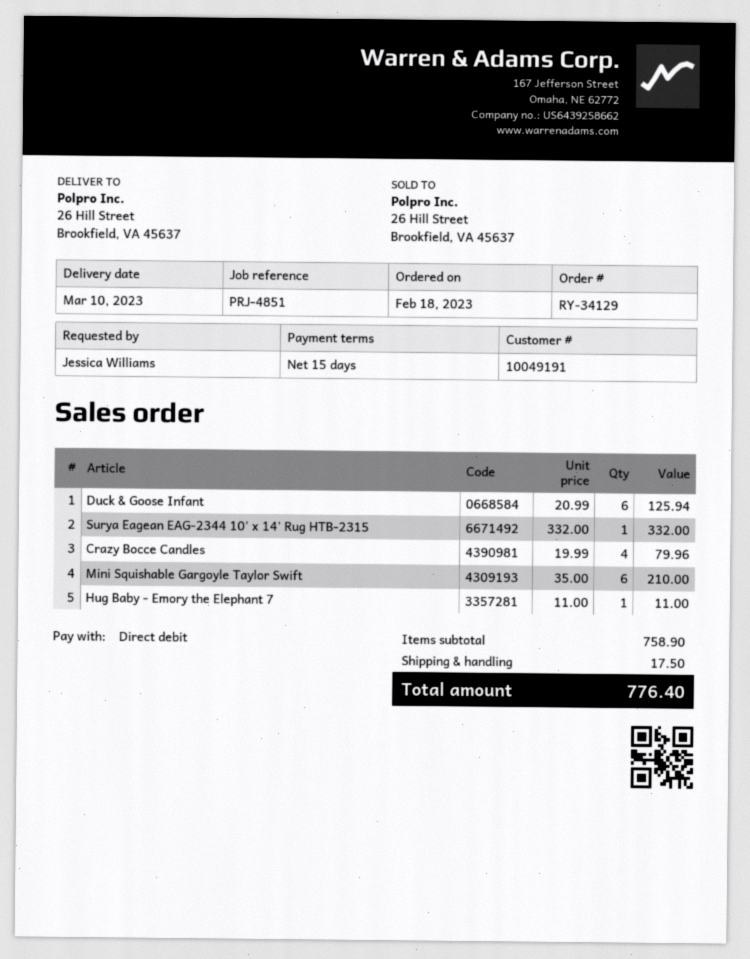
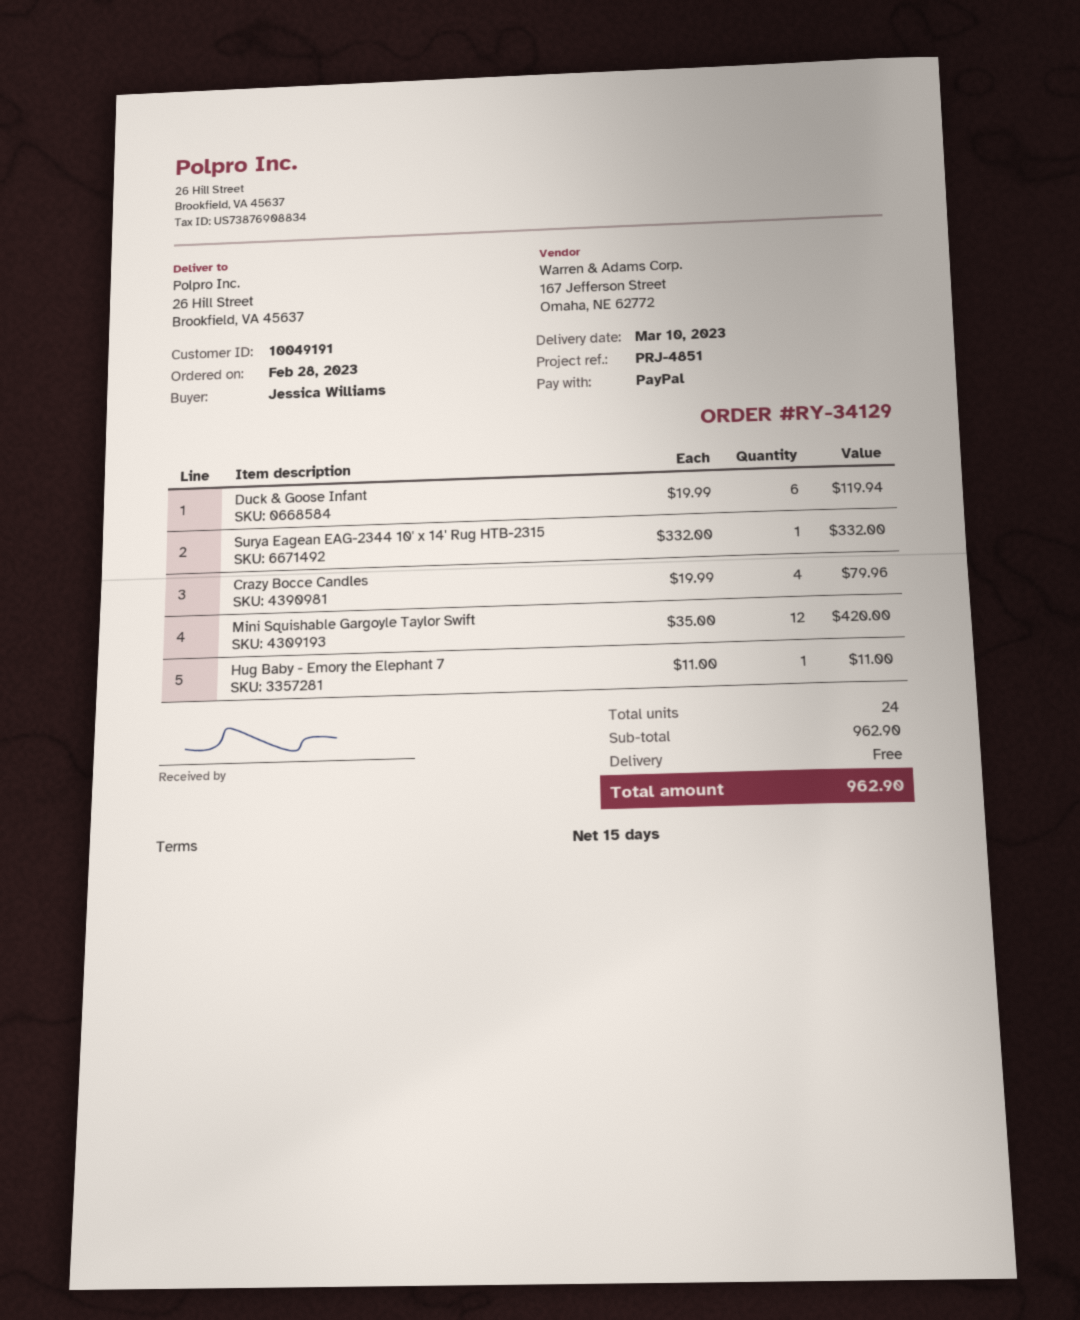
order date: 2023-02-18 -> 2023-02-28
payment method: direct debit -> PayPal
Duck & Goose Infant: 6 x 20.99 = 125.94 -> 6 x 19.99 = 119.94
Mini Squishable Gargoyle Taylor Swift: 6 x 35.00 = 210.00 -> 12 x 35.00 = 420.00
subtotal: 758.90 -> 962.90
shipping: 17.50 -> 0.00
total: 776.40 -> 962.90

